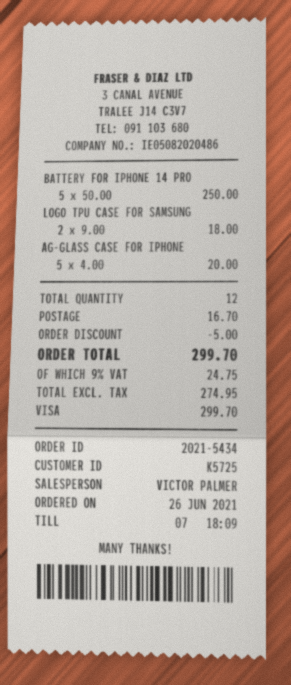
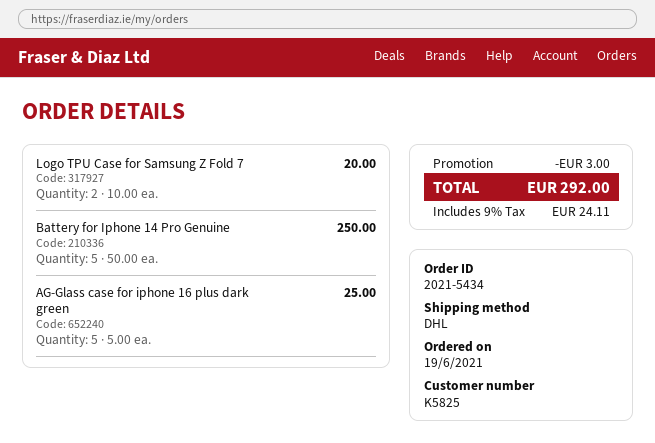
order date: 2021-06-26 -> 2021-06-19
customer number: K5725 -> K5825
LOGO TPU CASE FOR SAMSUNG: 2 x 9.00 = 18.00 -> 2 x 10.00 = 20.00
AG-GLASS CASE FOR IPHONE: 5 x 4.00 = 20.00 -> 5 x 5.00 = 25.00
discount: 5.00 -> 3.00
shipping: 16.70 -> none
tax: 9% = 24.75 -> 9% = 24.11
total: 299.70 -> 292.00

